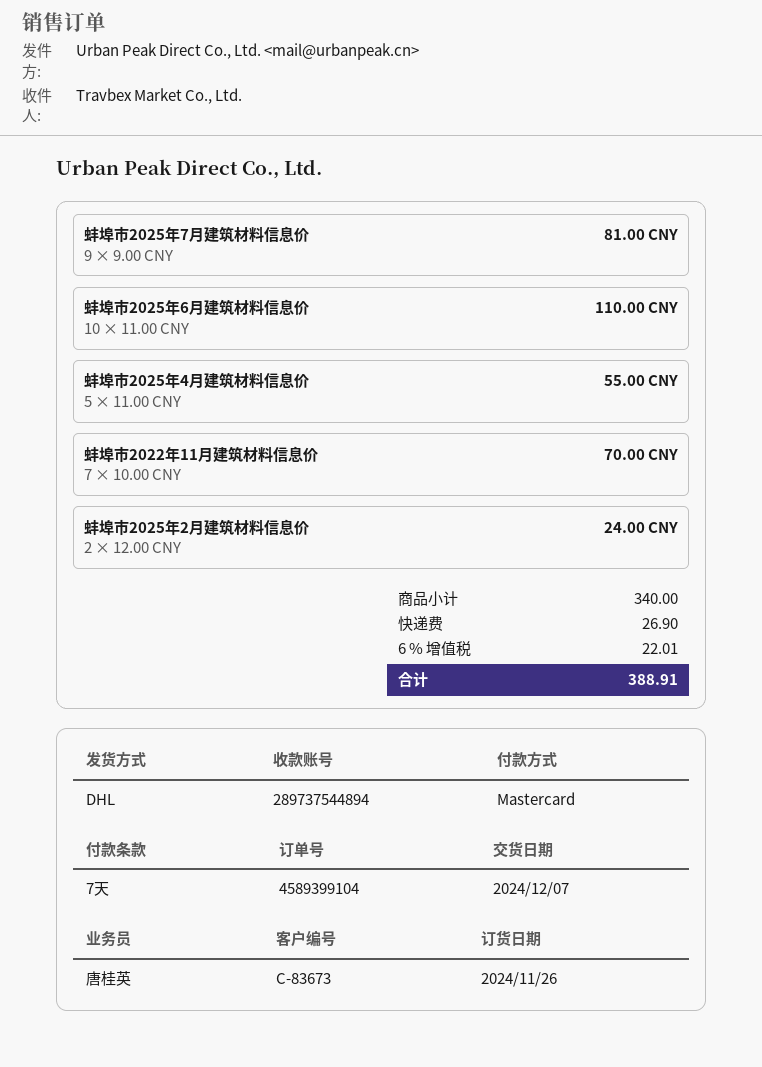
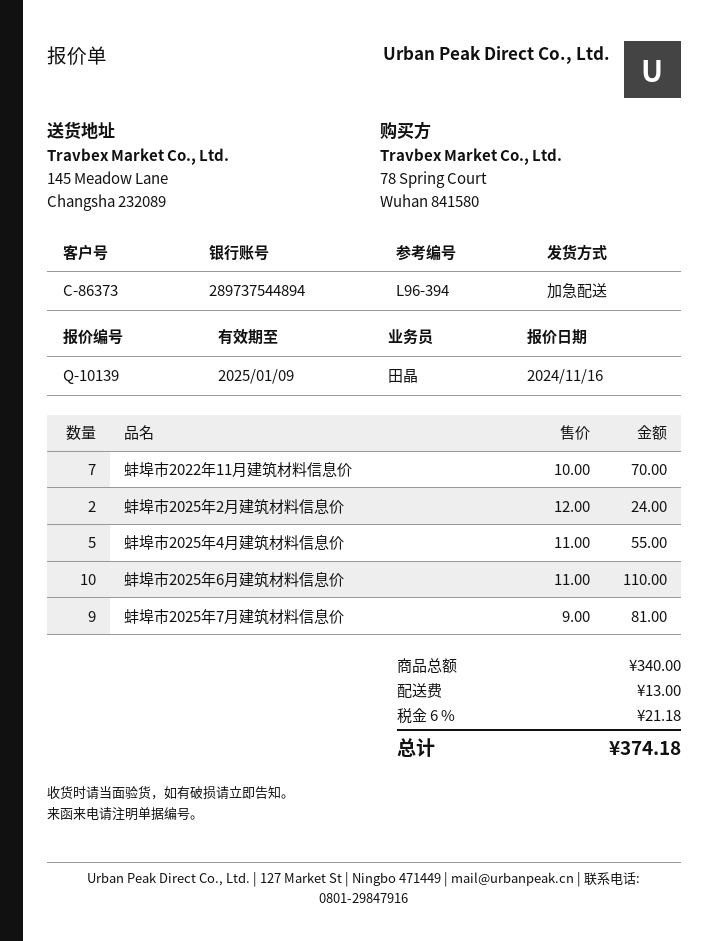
customer number: C-83673 -> C-86373
sales rep: 唐桂英 -> 田晶
shipping method: DHL -> express
shipping: 26.90 -> 13.00
tax: 6% = 22.01 -> 6% = 21.18
total: 388.91 -> 374.18

